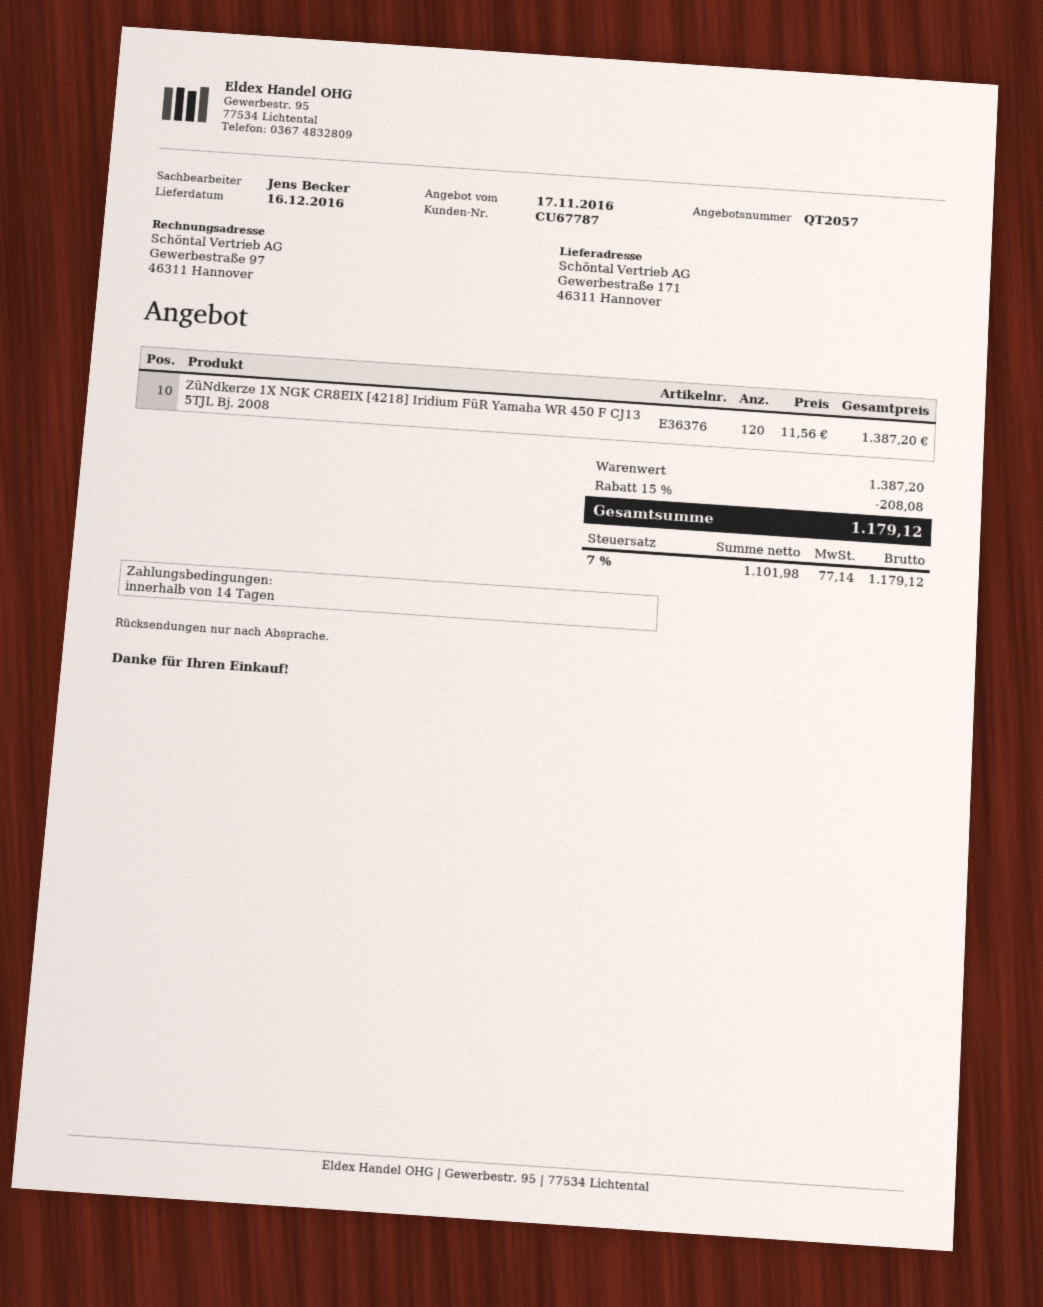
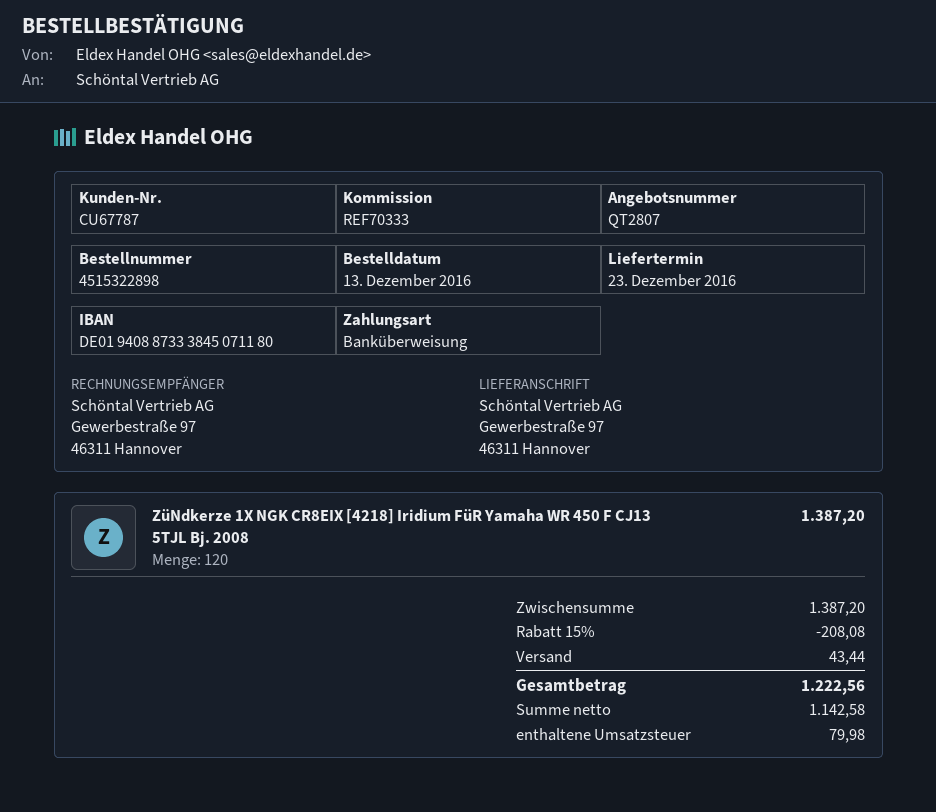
quote number: QT2057 -> QT2807
delivery date: 2016-12-16 -> 2016-12-23
ship to: Gewerbestraße 171, 46311 Hannover -> Gewerbestraße 97, 46311 Hannover
shipping: none -> 43.44
net: 1101.98 -> 1142.58
tax: 77.14 -> 79.98
total: 1179.12 -> 1222.56

